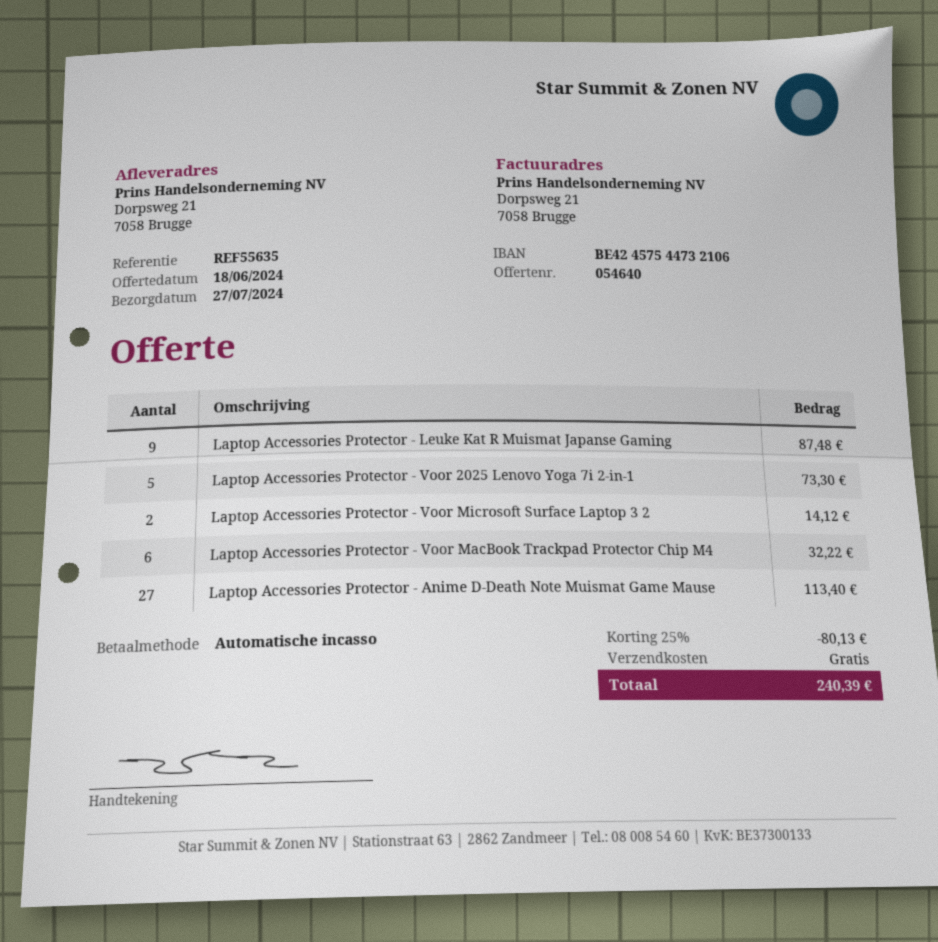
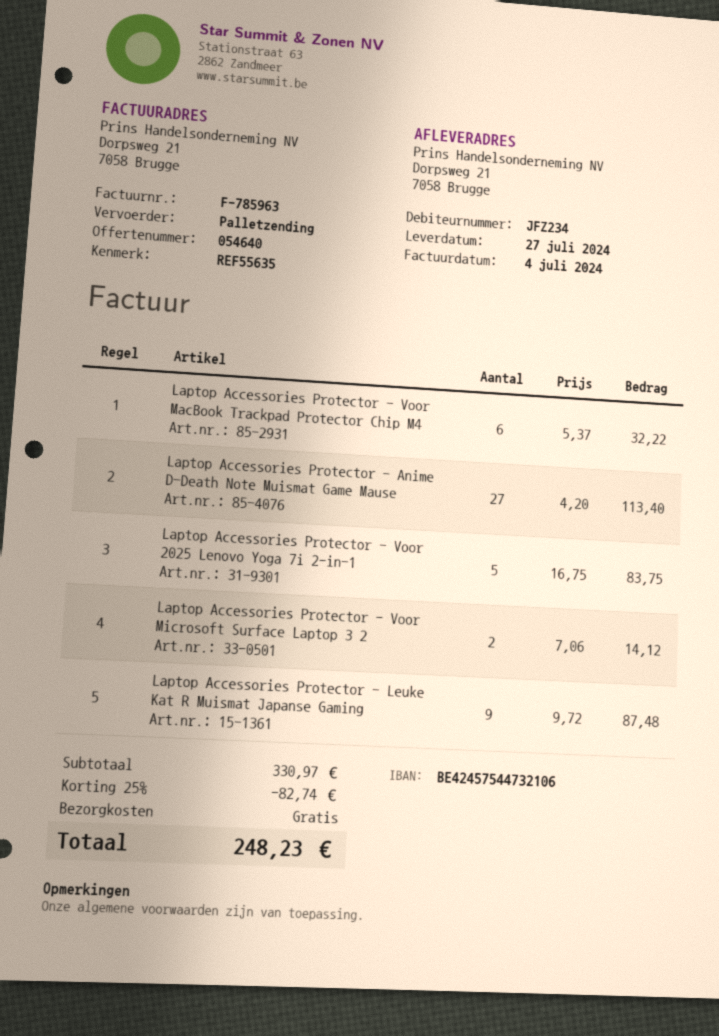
Laptop Accessories Protector - Voor 2025 Lenovo Yoga 7i 2-in-1: 5 for 73.30 -> 5 for 83.75
discount: 25% = 80.13 -> 25% = 82.74
total: 240.39 -> 248.23

